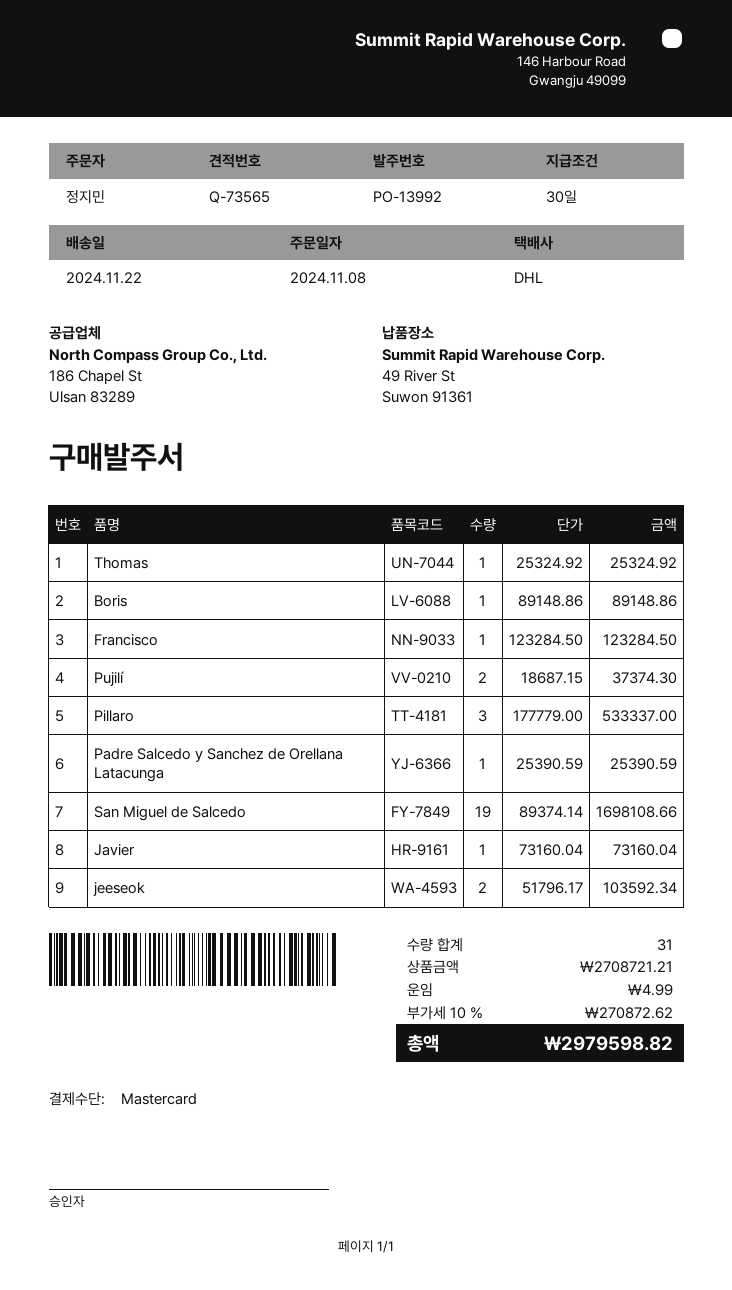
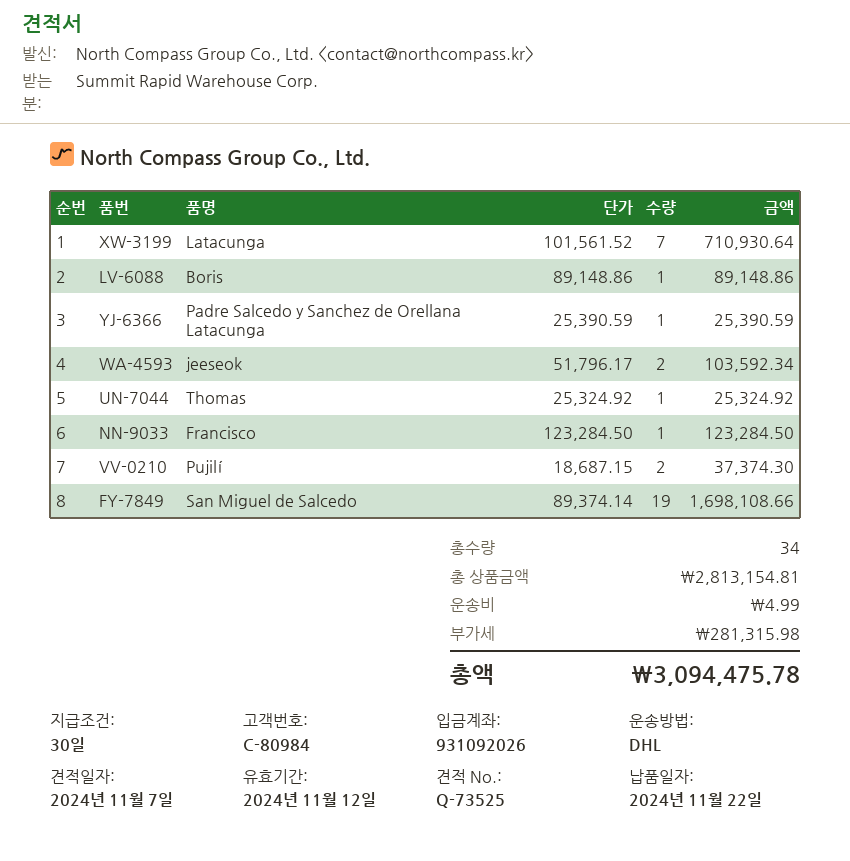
quote number: Q-73565 -> Q-73525
Pillaro: 3 x 177779.00 = 533337.00 -> none
Javier: 1 x 73160.04 = 73160.04 -> none
Latacunga: none -> 7 x 101561.52 = 710930.64
total quantity: 31 -> 34
subtotal: 2708721.21 -> 2813154.81
tax: 270872.62 -> 281315.98
total: 2979598.82 -> 3094475.78

